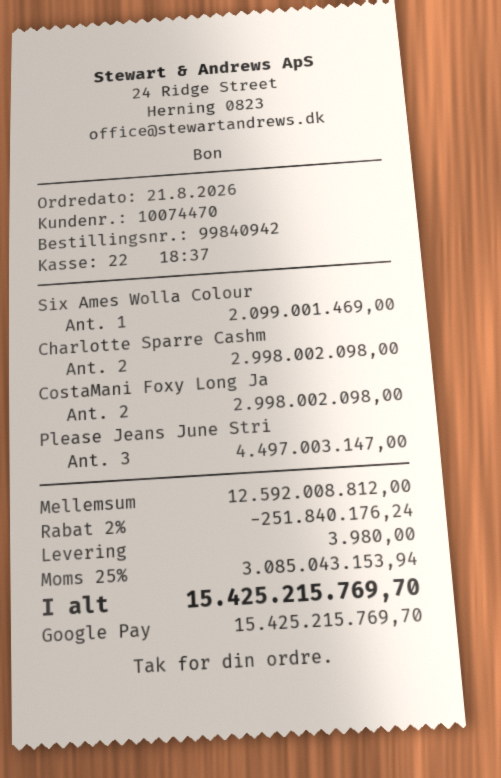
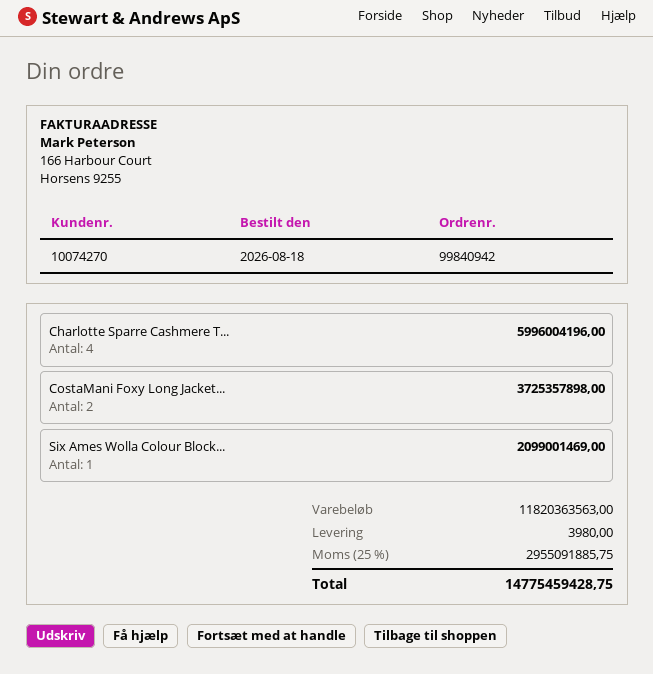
order date: 2026-08-21 -> 2026-08-18
customer number: 10074470 -> 10074270
Charlotte Sparre Cashm: 2 for 2998002098.00 -> 4 for 5996004196.00
CostaMani Foxy Long Ja: 2 for 2998002098.00 -> 2 for 3725357898.00
Please Jeans June Stri: 3 for 4497003147.00 -> none
subtotal: 12592008812.00 -> 11820363563.00
discount: 2% = 251840176.24 -> none
tax: 25% = 3085043153.94 -> 25% = 2955091885.75
total: 15425215769.70 -> 14775459428.75

